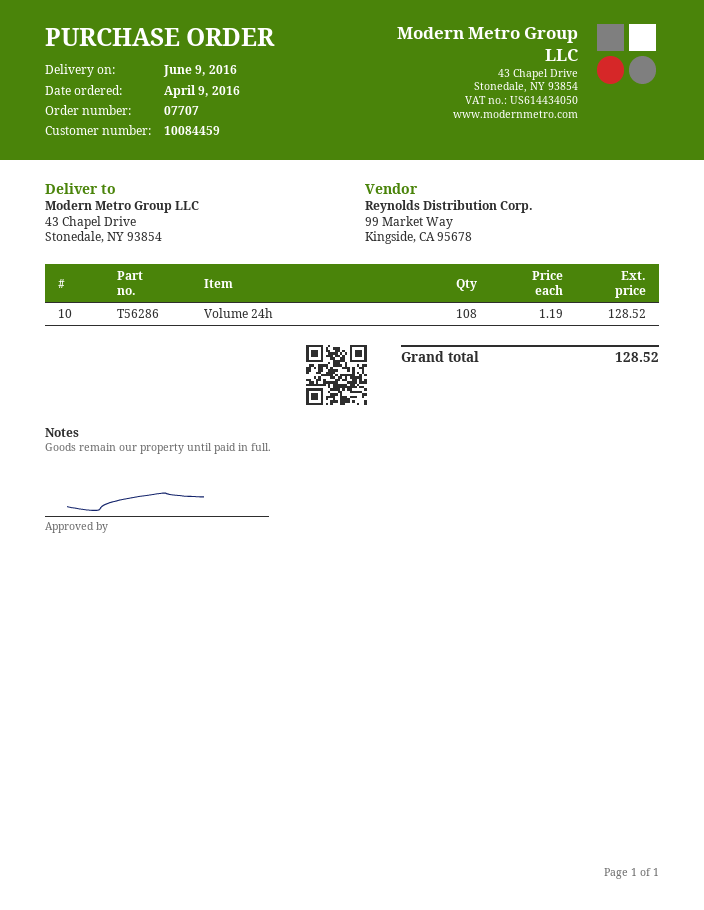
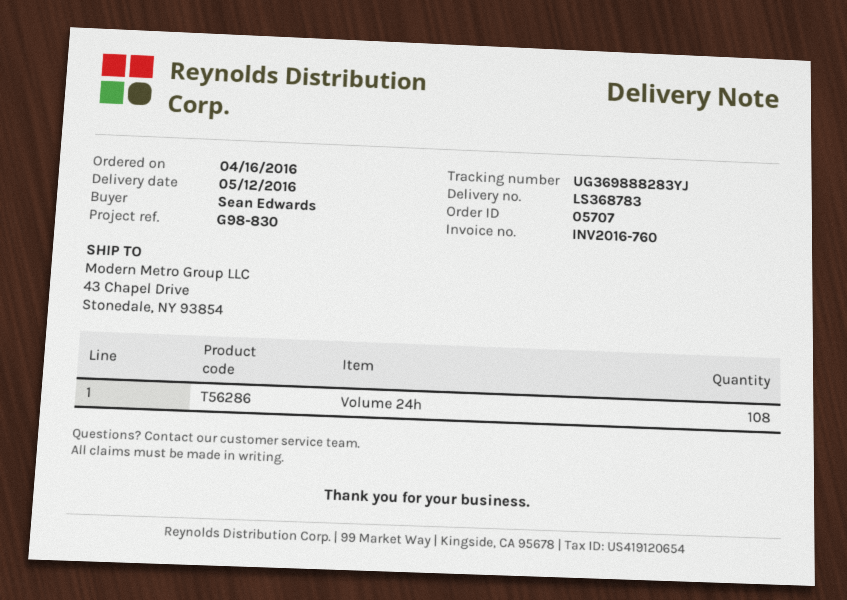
order number: 07707 -> 05707
order date: 2016-04-09 -> 2016-04-16
delivery date: 2016-06-09 -> 2016-05-12

